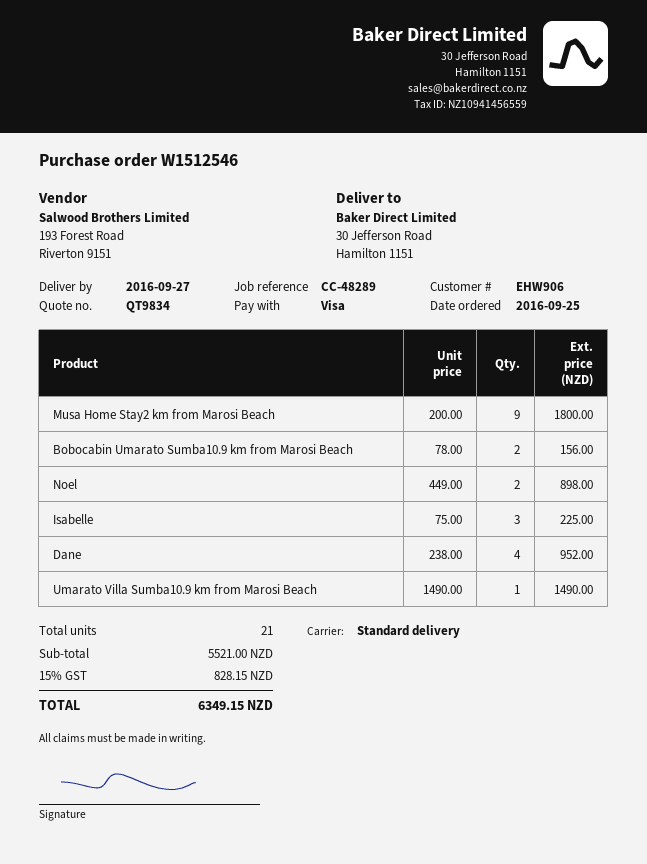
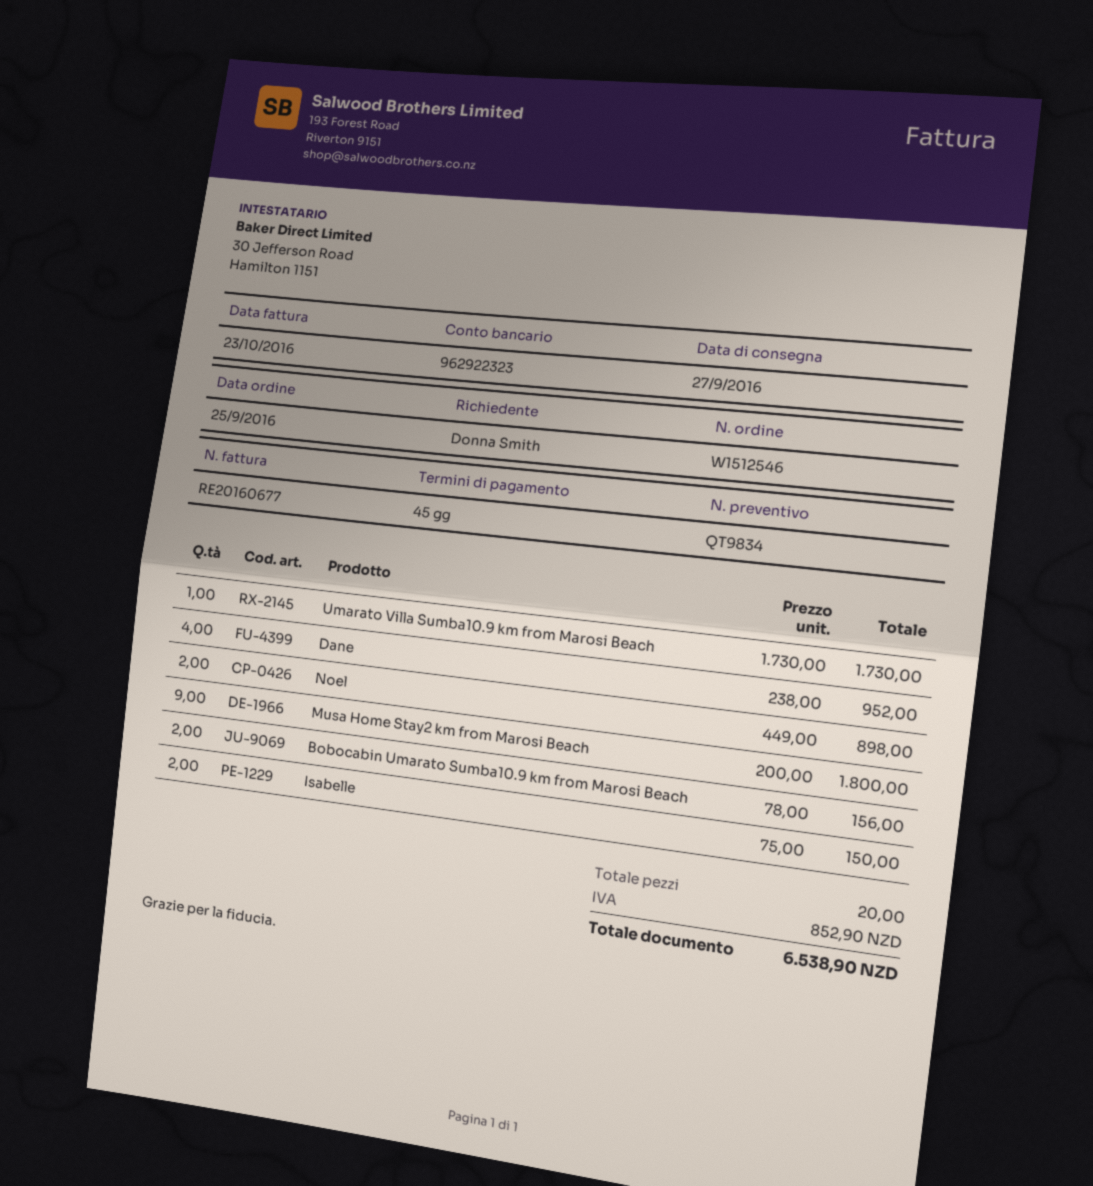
Isabelle: 3 x 75.00 = 225.00 -> 2 x 75.00 = 150.00
Umarato Villa Sumba10.9 km from Marosi Beach: 1 x 1490.00 = 1490.00 -> 1 x 1730.00 = 1730.00
total quantity: 21 -> 20
tax: 828.15 -> 852.90
total: 6349.15 -> 6538.90

